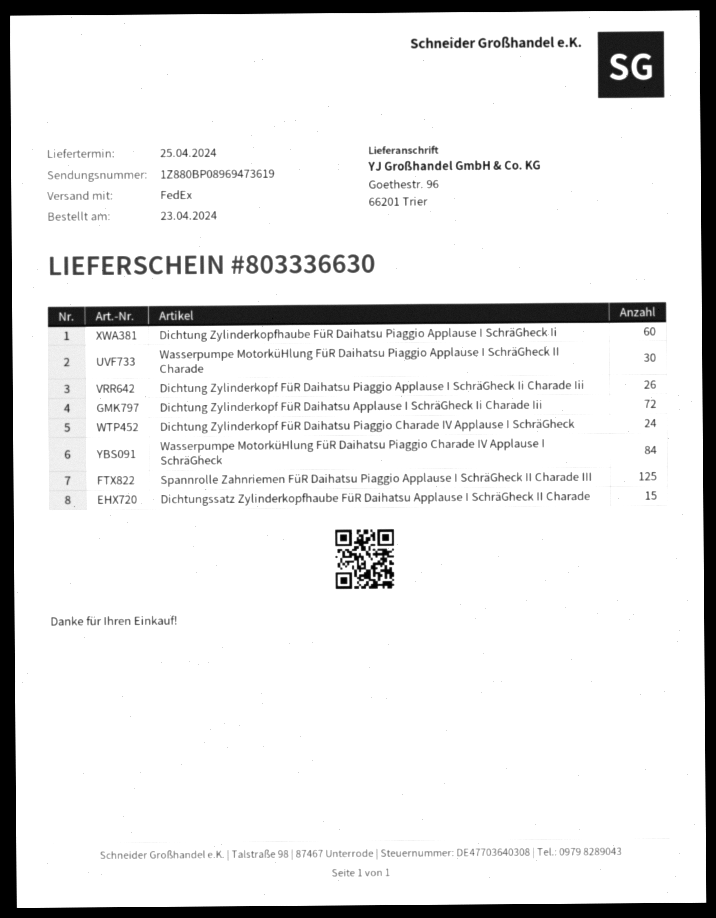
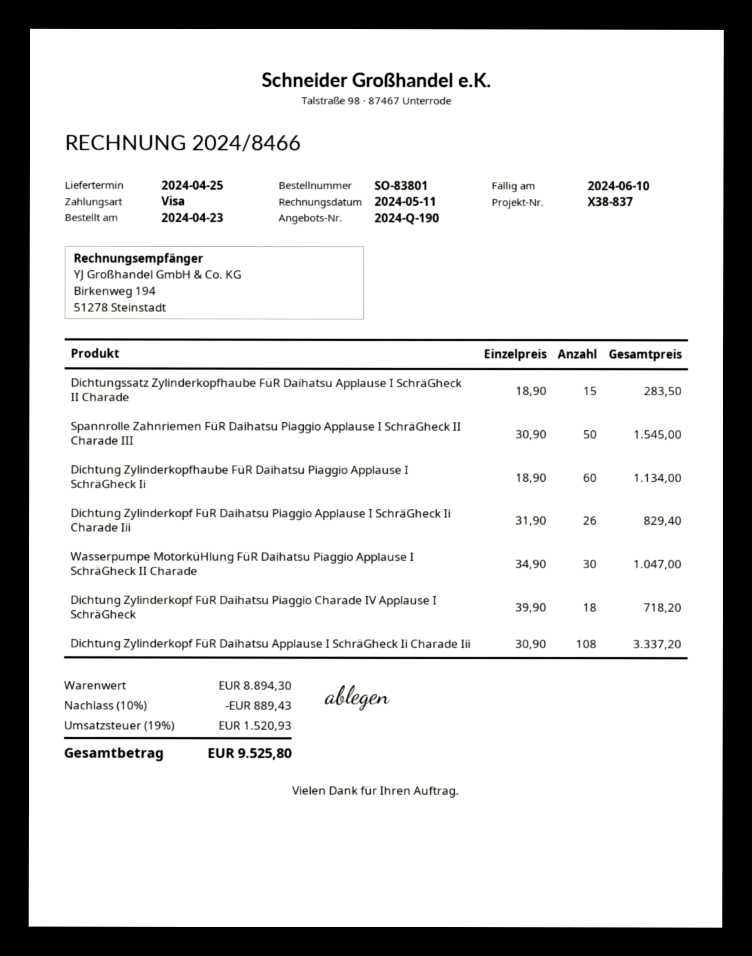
Dichtung Zylinderkopf FüR Daihatsu Applause I SchräGheck Ii Charade Iii: 72 -> 108
Dichtung Zylinderkopf FüR Daihatsu Piaggio Charade IV Applause I SchräGheck: 24 -> 18
Wasserpumpe MotorküHlung FüR Daihatsu Piaggio Charade IV Applause I SchräGheck: 84 -> none
Spannrolle Zahnriemen FüR Daihatsu Piaggio Applause I SchräGheck II Charade III: 125 -> 50

